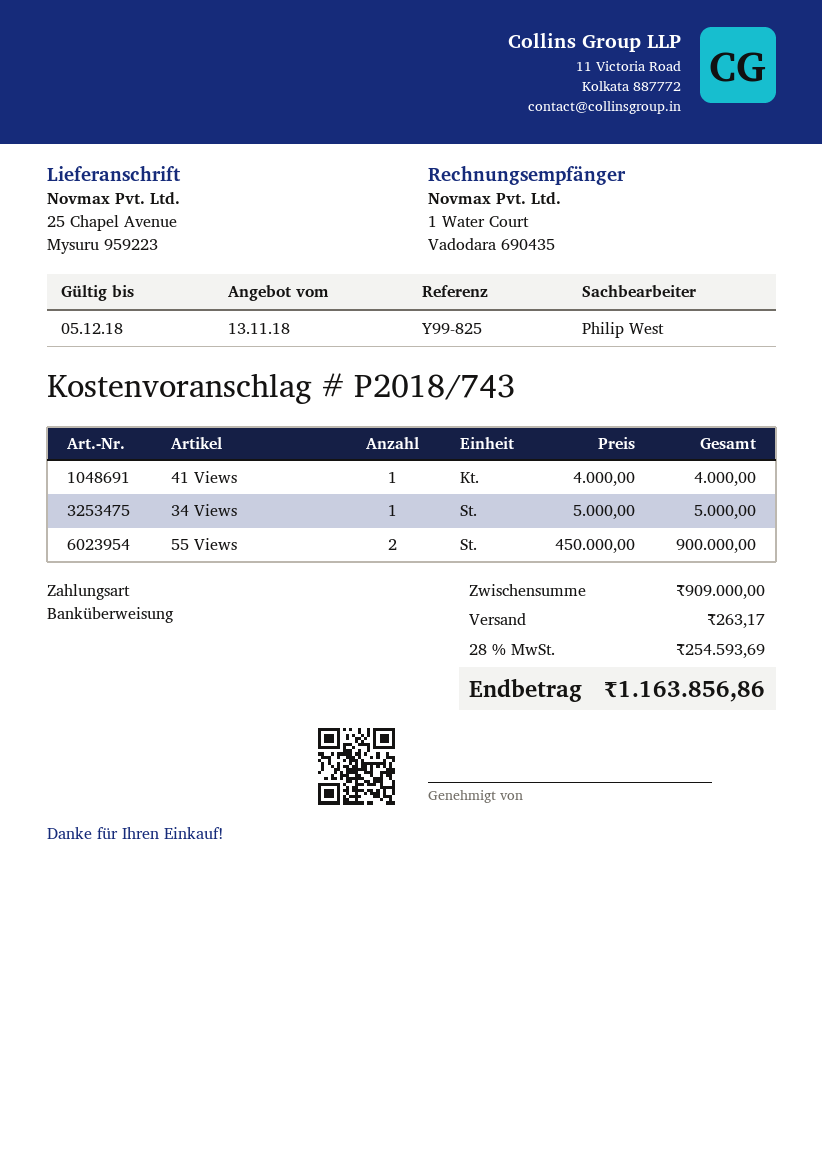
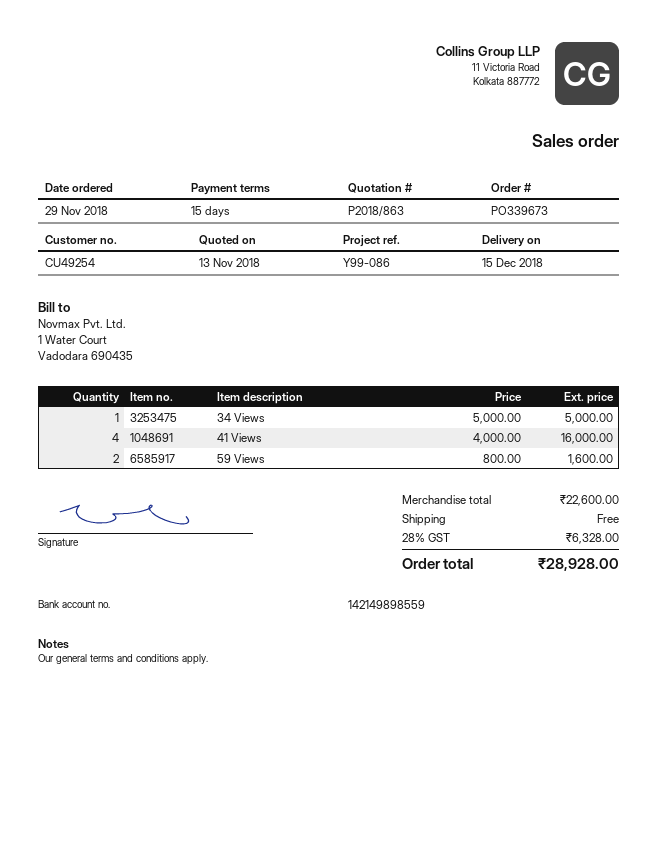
quote number: P2018/743 -> P2018/863
reference: Y99-825 -> Y99-086
41 Views: 1 x 4000.00 = 4000.00 -> 4 x 4000.00 = 16000.00
55 Views: 2 x 450000.00 = 900000.00 -> none
59 Views: none -> 2 x 800.00 = 1600.00
subtotal: 909000.00 -> 22600.00
shipping: 263.17 -> 0.00
tax: 28% = 254593.69 -> 28% = 6328.00
total: 1163856.86 -> 28928.00

